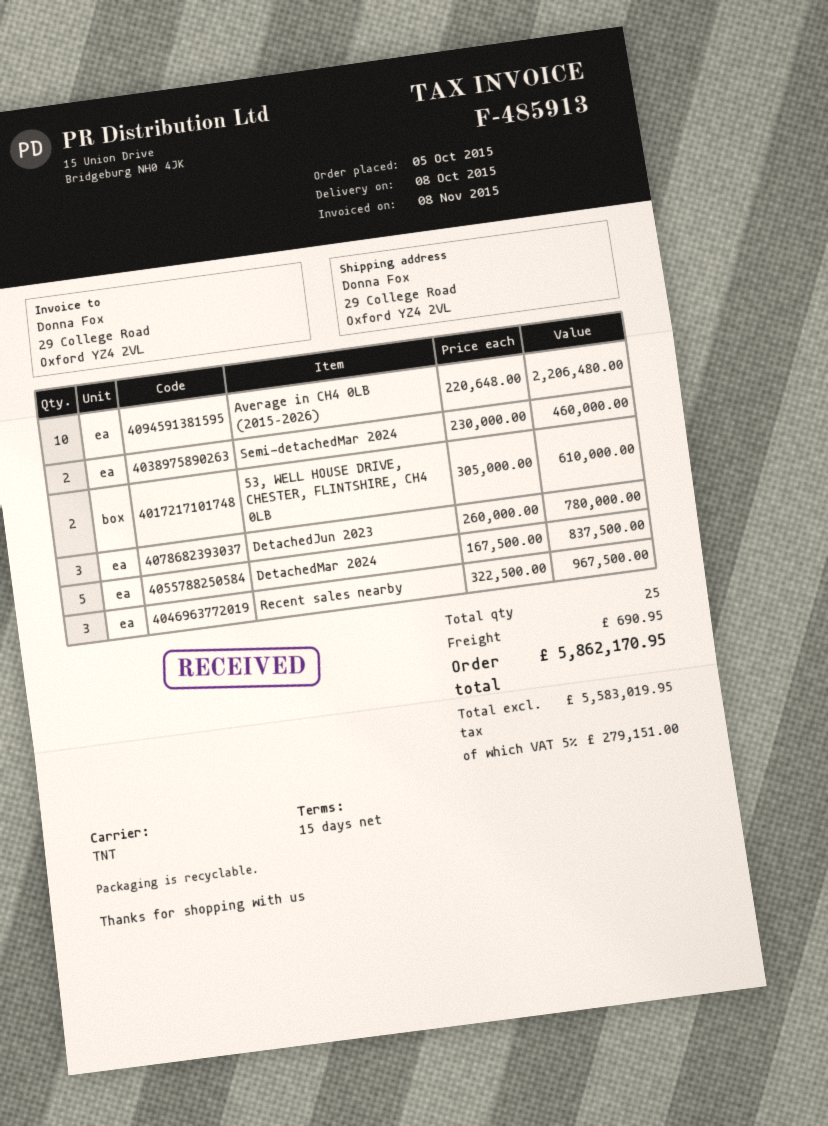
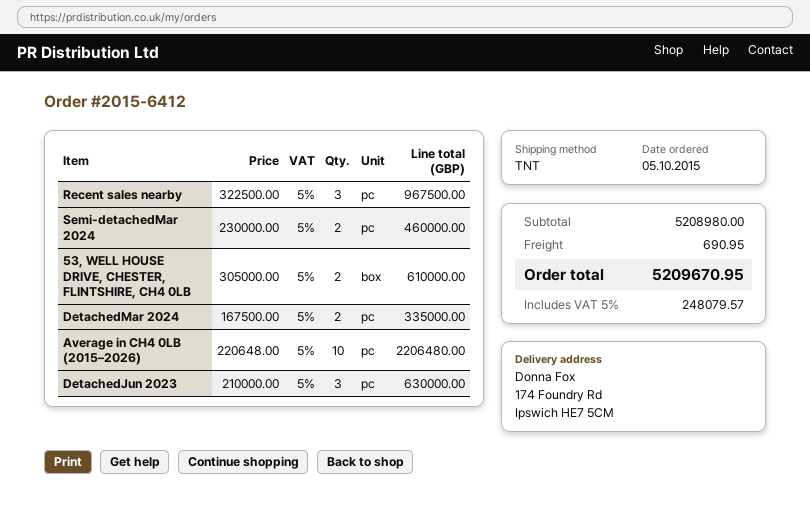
ship to: 29 College Road, Oxford YZ4 2VL -> 174 Foundry Rd, Ipswich HE7 5CM
DetachedJun 2023: 3 x 260000.00 = 780000.00 -> 3 x 210000.00 = 630000.00
DetachedMar 2024: 5 x 167500.00 = 837500.00 -> 2 x 167500.00 = 335000.00
tax: 5% = 279151.00 -> 5% = 248079.57
total: 5862170.95 -> 5209670.95

